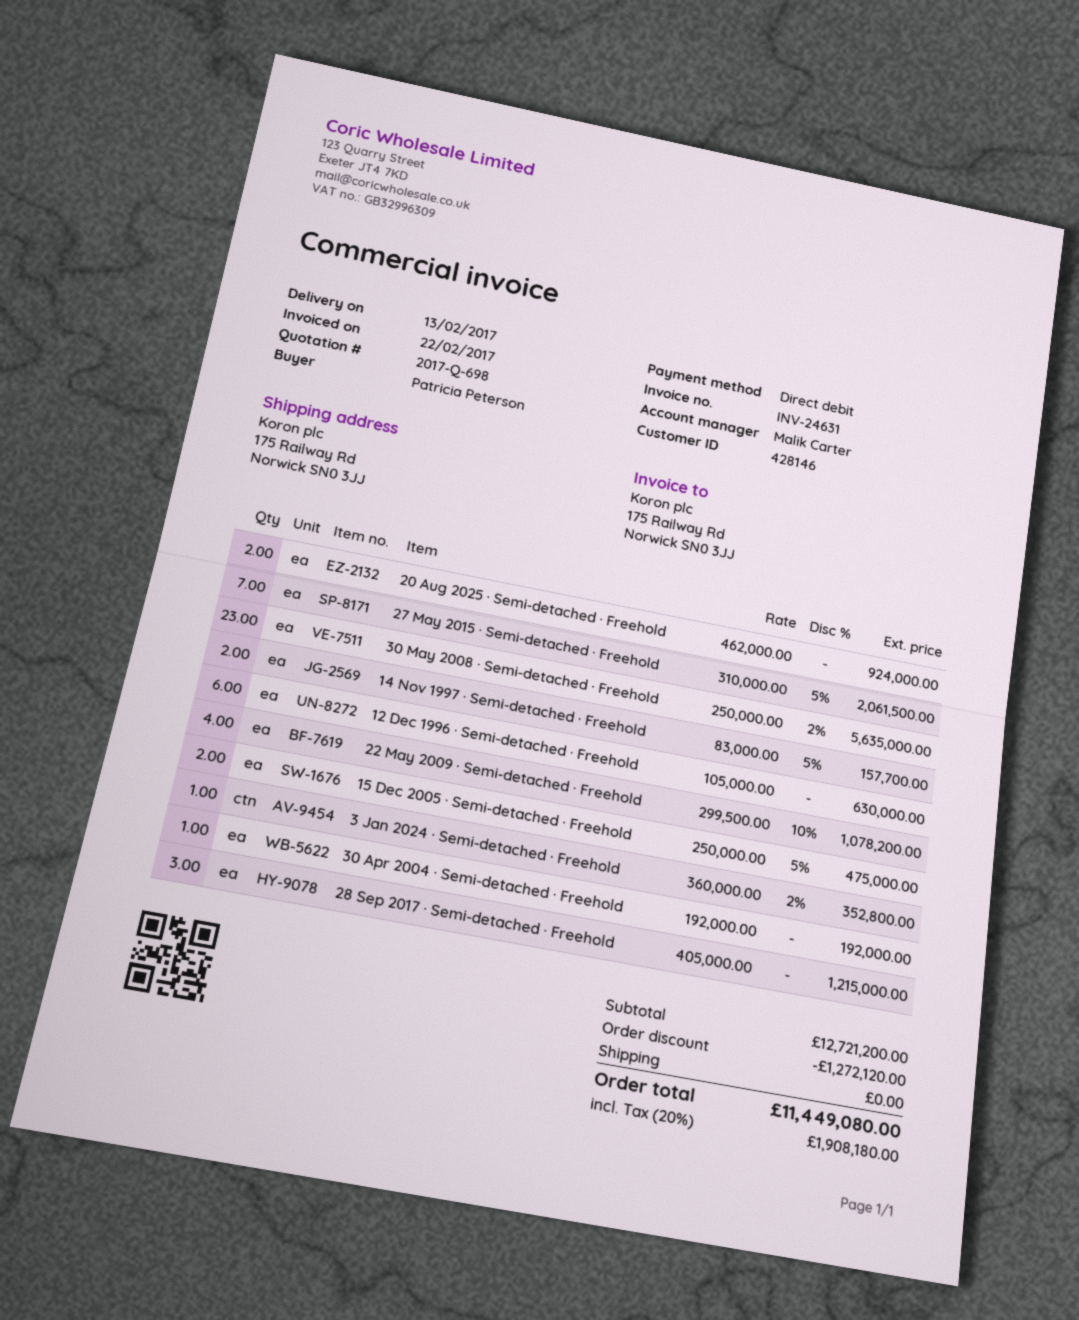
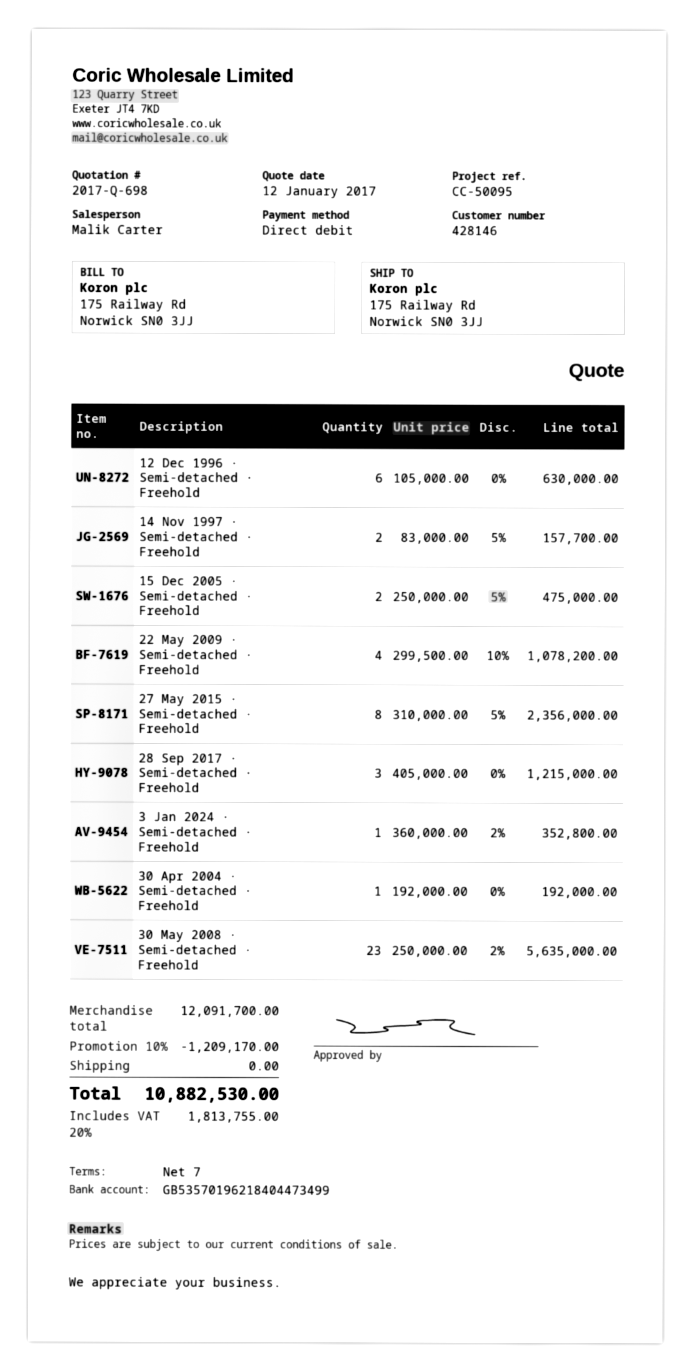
20 Aug 2025 · Semi-detached · Freehold: 2 x 462000.00 = 924000.00 -> none
27 May 2015 · Semi-detached · Freehold: 7 x 310000.00 - 5% = 2061500.00 -> 8 x 310000.00 - 5% = 2356000.00
subtotal: 12721200.00 -> 12091700.00
discount: 1272120.00 -> 1209170.00
tax: 20% = 1908180.00 -> 20% = 1813755.00
total: 11449080.00 -> 10882530.00

